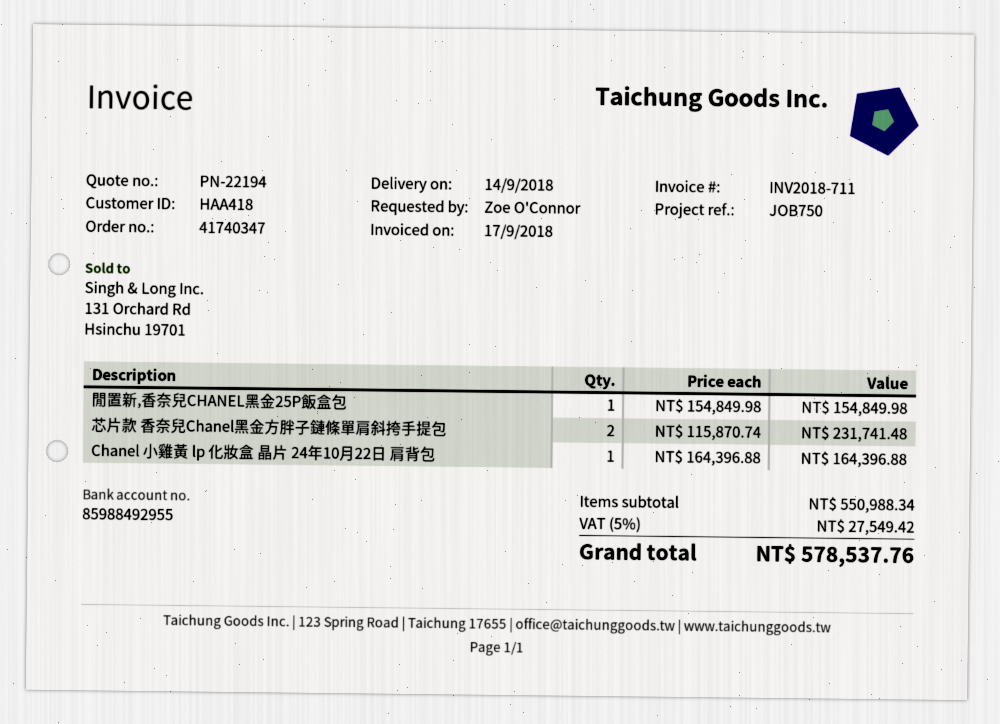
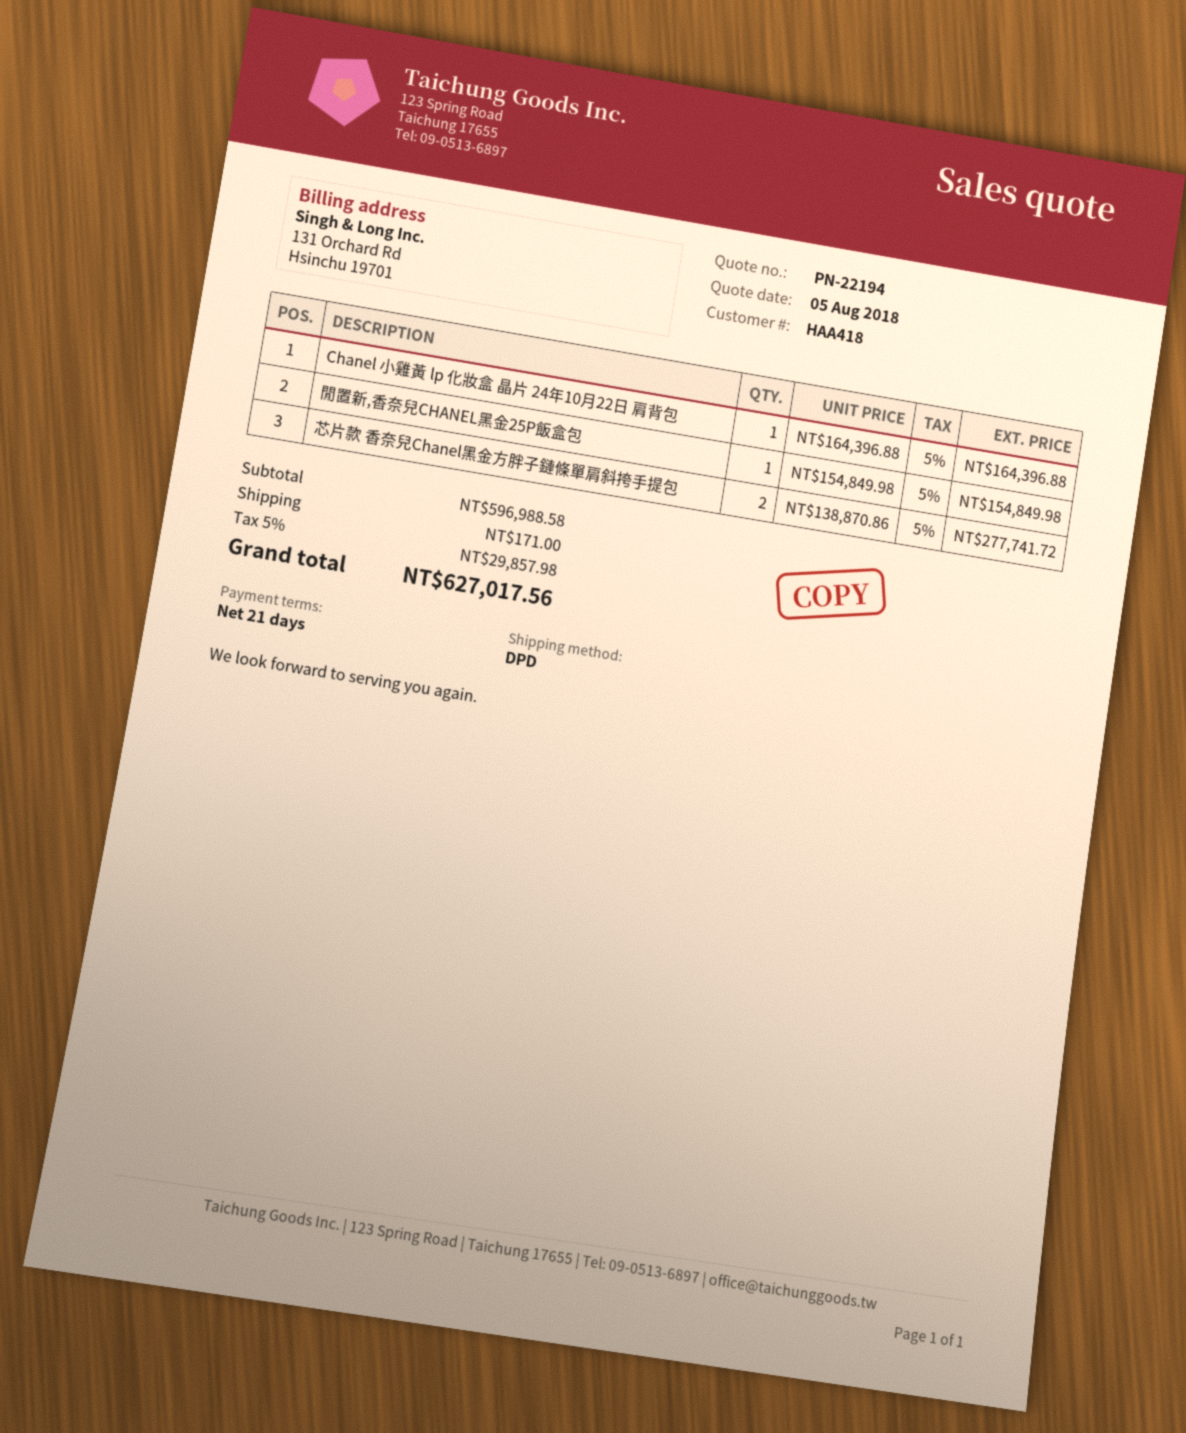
芯片款 香奈兒Chanel黑金方胖子鏈條單肩斜挎手提包: 2 x 115870.74 = 231741.48 -> 2 x 138870.86 = 277741.72
subtotal: 550988.34 -> 596988.58
shipping: none -> 171.00
tax: 5% = 27549.42 -> 5% = 29857.98
total: 578537.76 -> 627017.56

